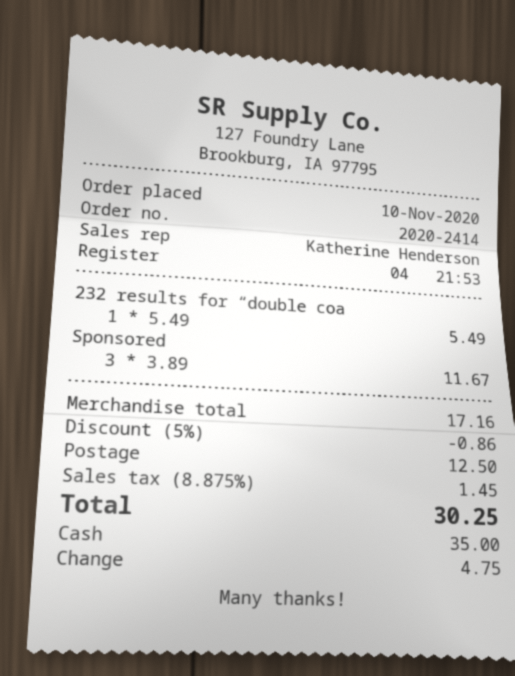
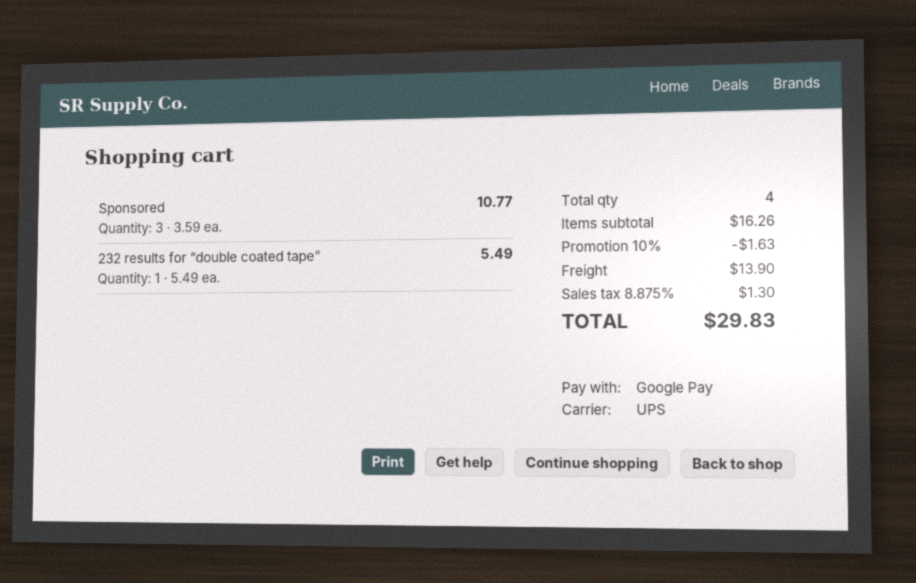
payment method: cash -> Google Pay
Sponsored: 3 x 3.89 = 11.67 -> 3 x 3.59 = 10.77
subtotal: 17.16 -> 16.26
discount: 5% = 0.86 -> 10% = 1.63
shipping: 12.50 -> 13.90
tax: 8.875% = 1.45 -> 8.875% = 1.30
total: 30.25 -> 29.83

